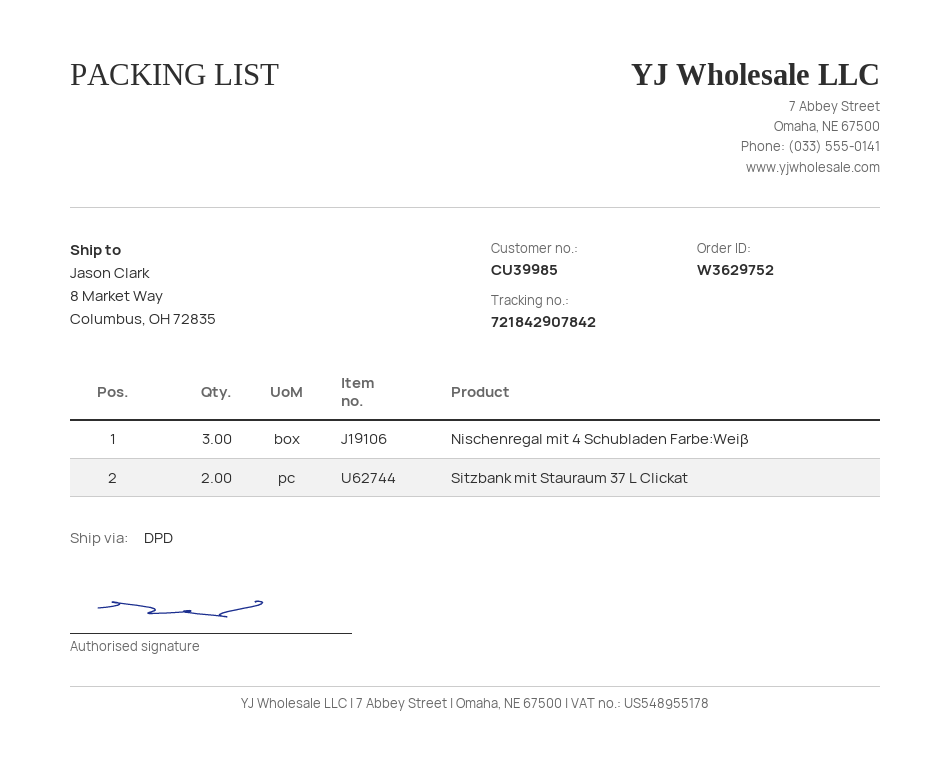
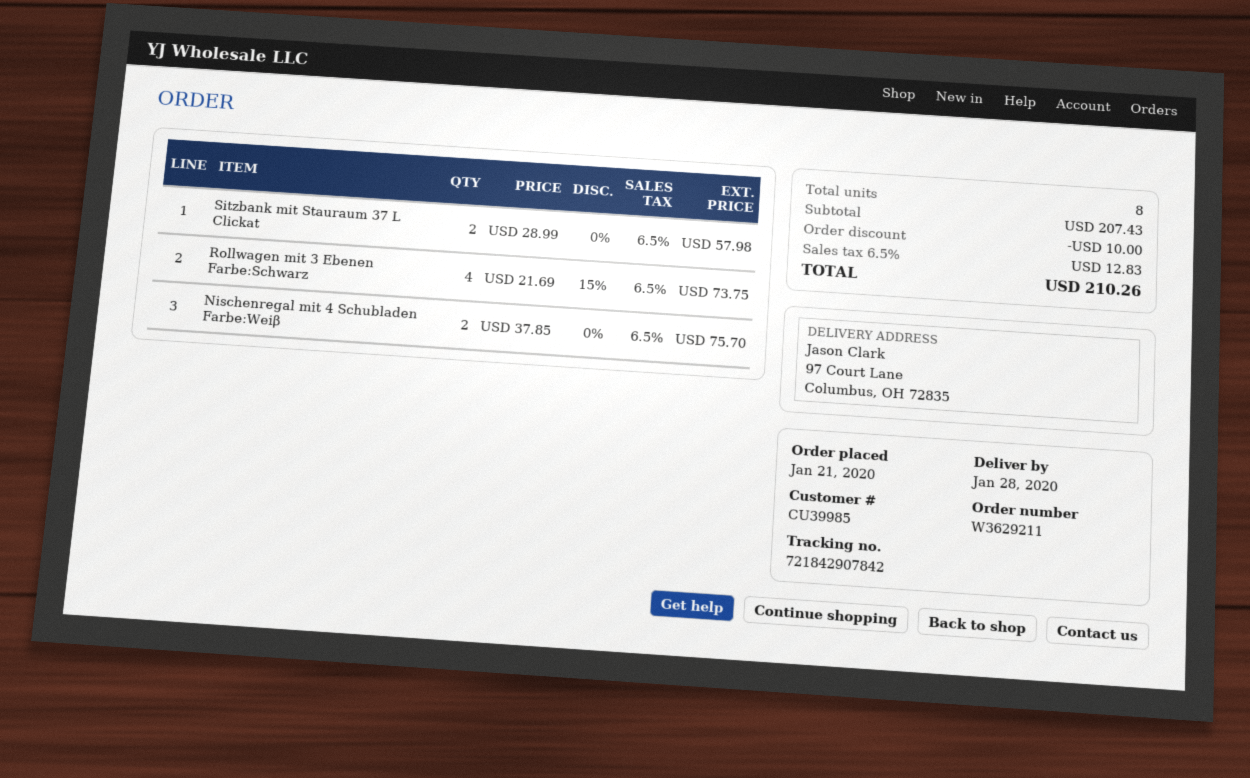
order number: W3629752 -> W3629211
ship to: 8 Market Way, Columbus, OH 72835 -> 97 Court Lane, Columbus, OH 72835
Nischenregal mit 4 Schubladen Farbe:Weiβ: 3 -> 2
Rollwagen mit 3 Ebenen Farbe:Schwarz: none -> 4

